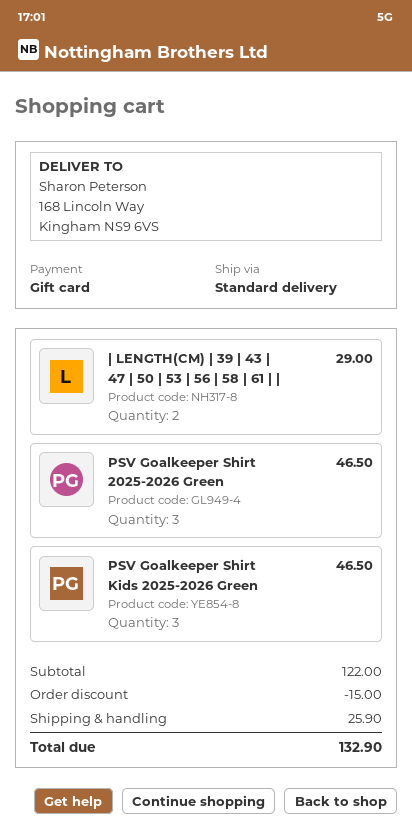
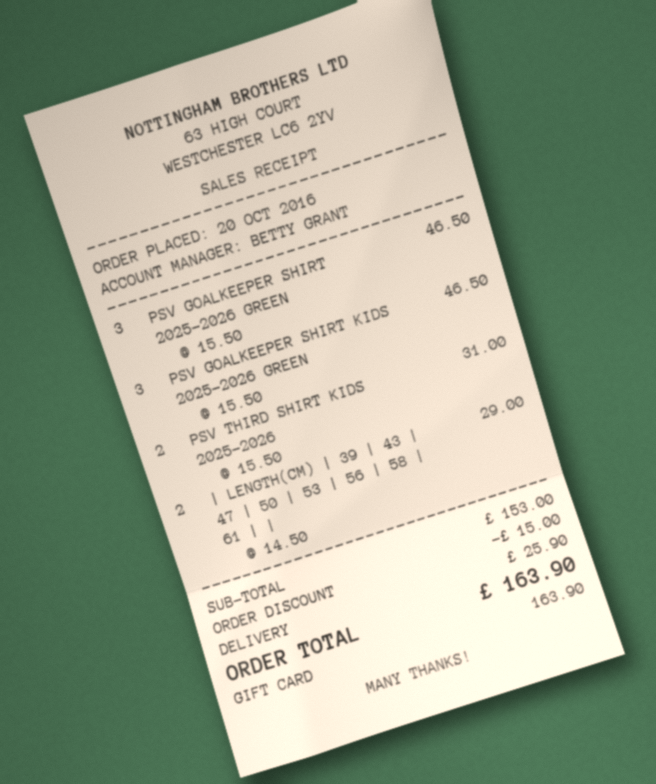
PSV THIRD SHIRT KIDS 2025-2026: none -> 2 for 31.00
subtotal: 122.00 -> 153.00
total: 132.90 -> 163.90

